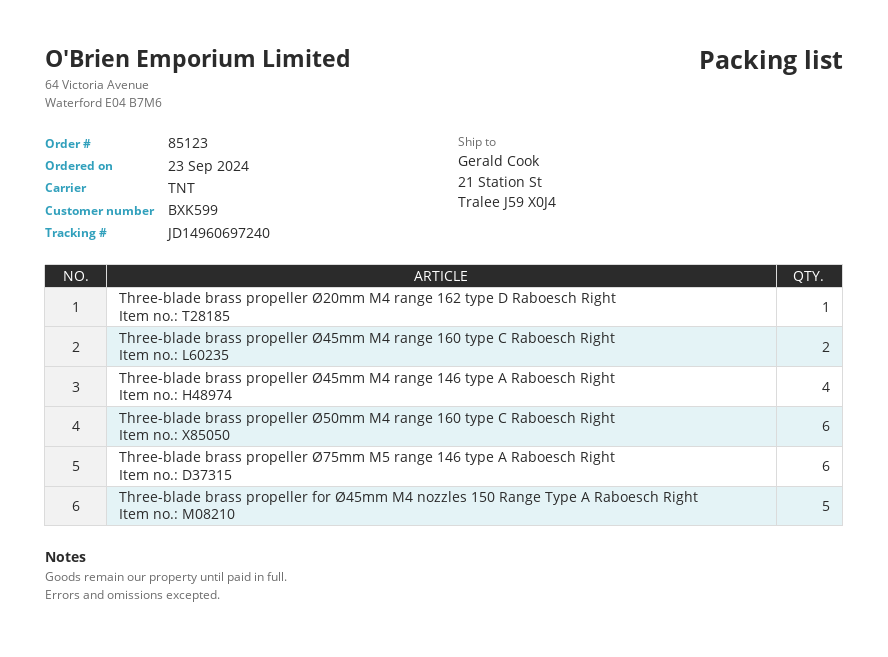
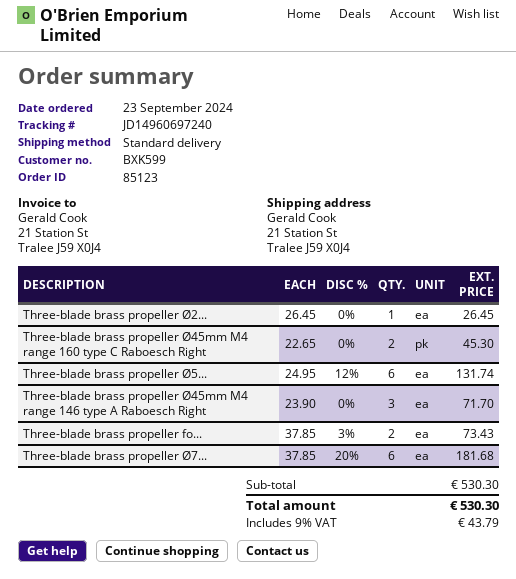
shipping method: TNT -> standard
Three-blade brass propeller Ø45mm M4 range 146 type A Raboesch Right: 4 -> 3
Three-blade brass propeller for Ø45mm M4 nozzles 150 Range Type A Raboesch Right: 5 -> 2

